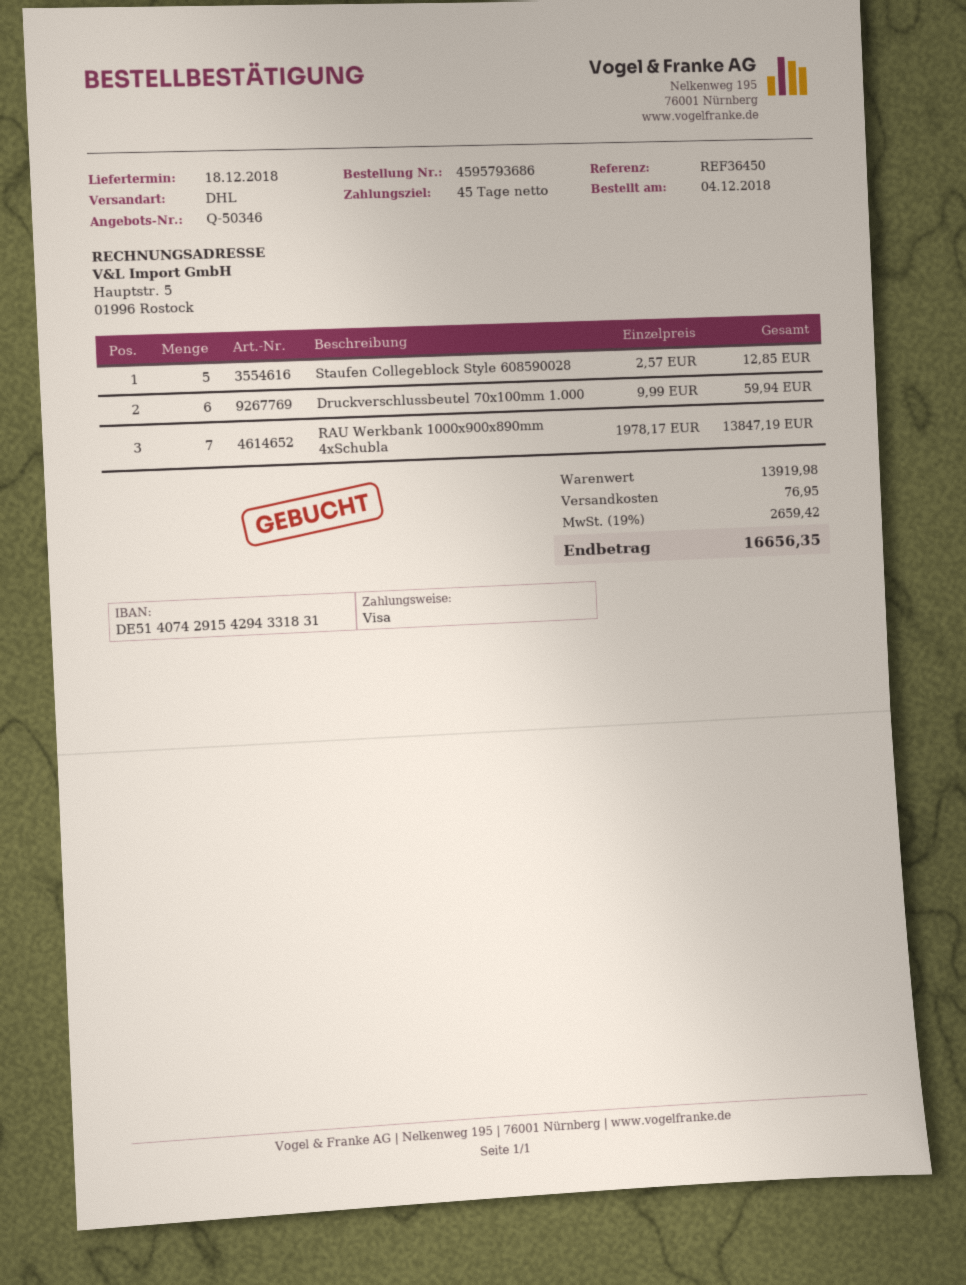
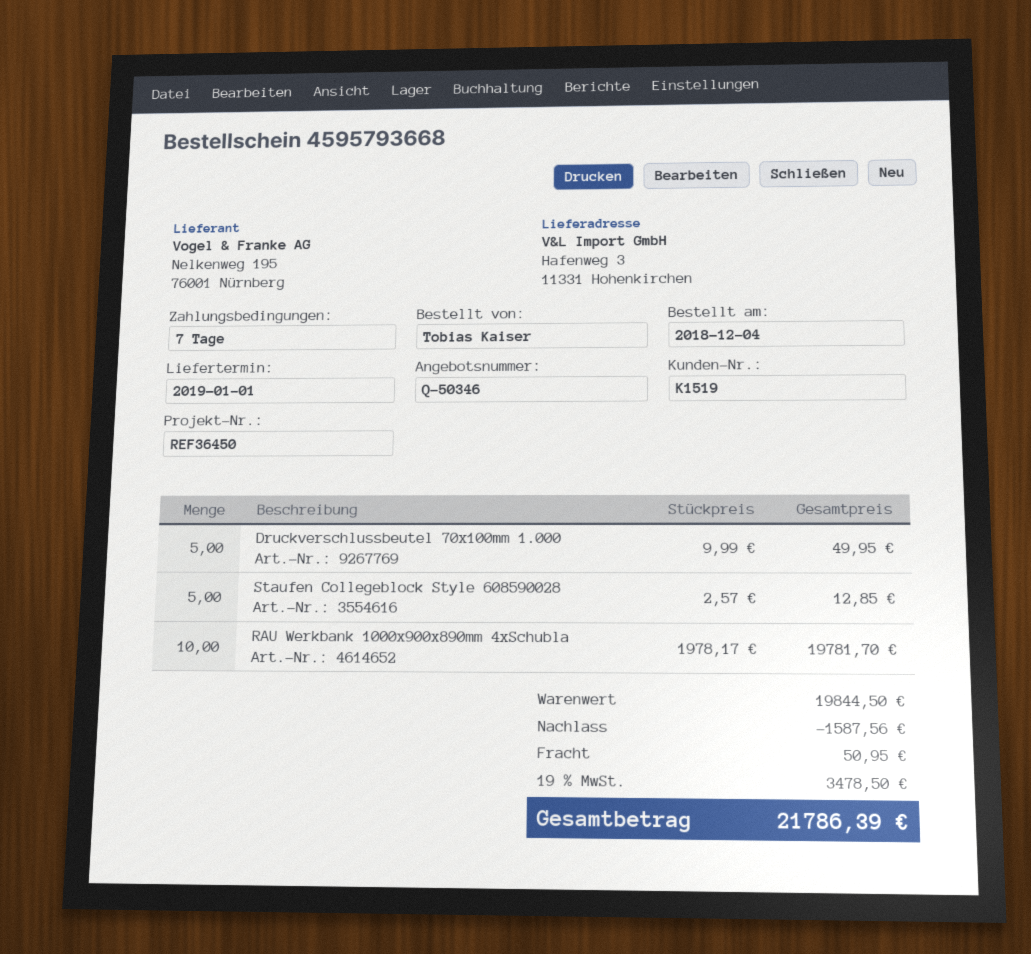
order number: 4595793686 -> 4595793668
delivery date: 2018-12-18 -> 2019-01-01
payment terms: 45 days -> 7 days
Druckverschlussbeutel 70x100mm 1.000: 6 x 9.99 = 59.94 -> 5 x 9.99 = 49.95
RAU Werkbank 1000x900x890mm 4xSchubla: 7 x 1978.17 = 13847.19 -> 10 x 1978.17 = 19781.70
subtotal: 13919.98 -> 19844.50
discount: none -> 1587.56
shipping: 76.95 -> 50.95
tax: 19% = 2659.42 -> 19% = 3478.50
total: 16656.35 -> 21786.39

